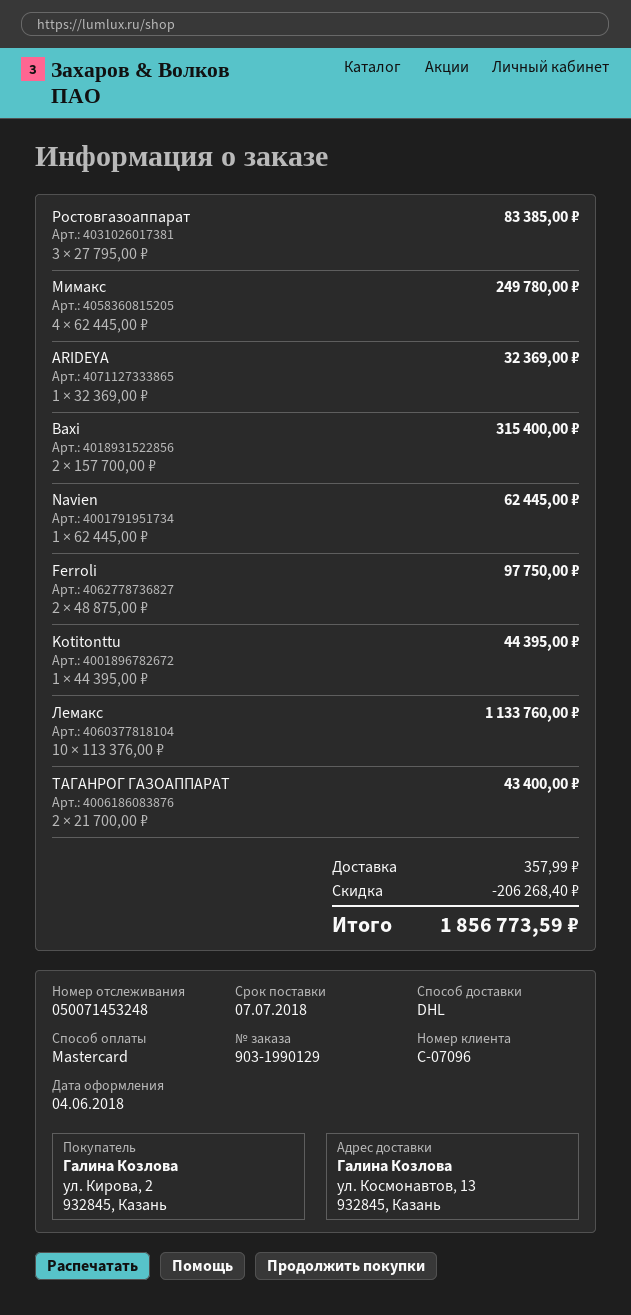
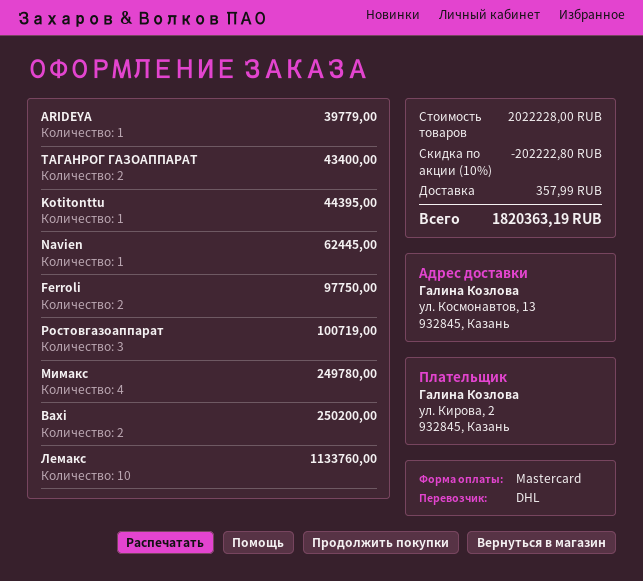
Ростовгазоаппарат: 3 for 83385.00 -> 3 for 100719.00
ARIDEYA: 1 for 32369.00 -> 1 for 39779.00
Baxi: 2 for 315400.00 -> 2 for 250200.00
discount: 206268.40 -> 202222.80
total: 1856773.59 -> 1820363.19

